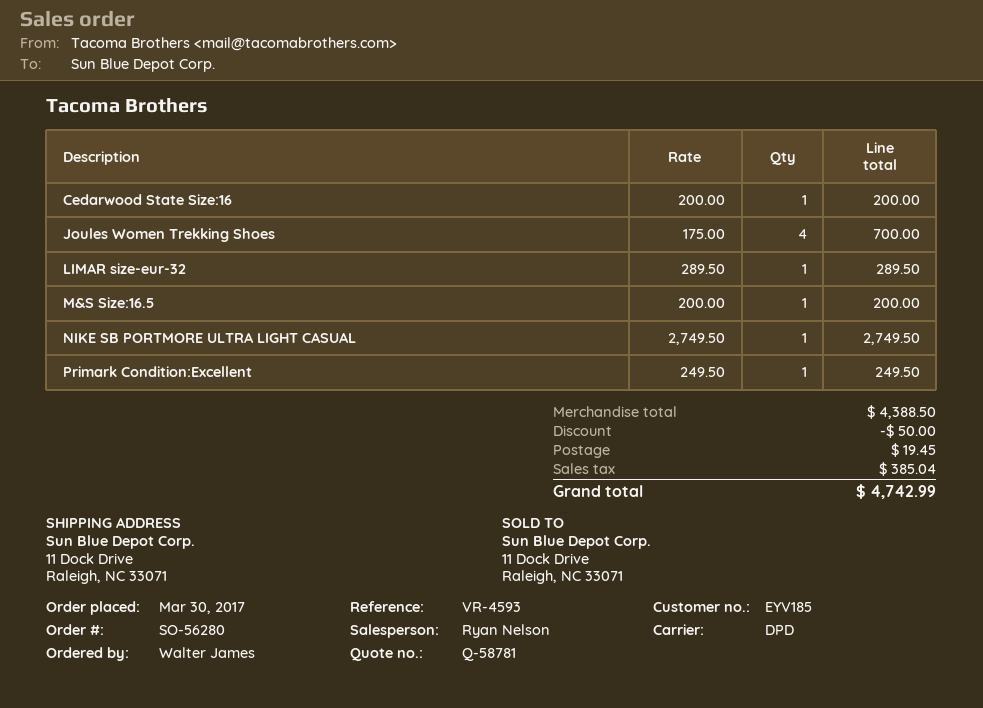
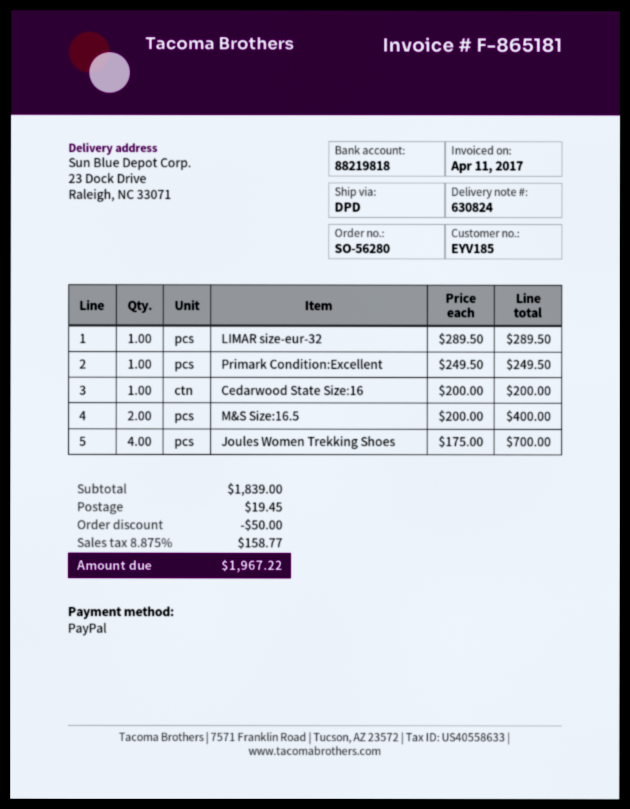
ship to: 11 Dock Drive, Raleigh, NC 33071 -> 23 Dock Drive, Raleigh, NC 33071
M&S Size:16.5: 1 x 200.00 = 200.00 -> 2 x 200.00 = 400.00
NIKE SB PORTMORE ULTRA LIGHT CASUAL: 1 x 2749.50 = 2749.50 -> none
subtotal: 4388.50 -> 1839.00
tax: 385.04 -> 158.77
total: 4742.99 -> 1967.22

